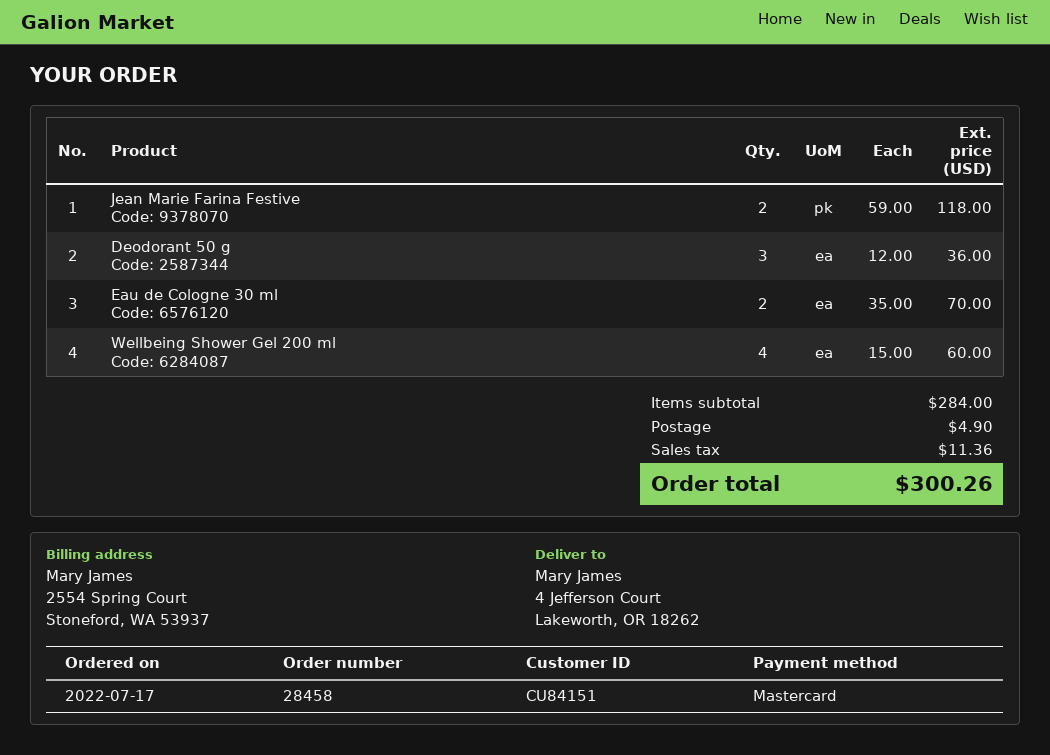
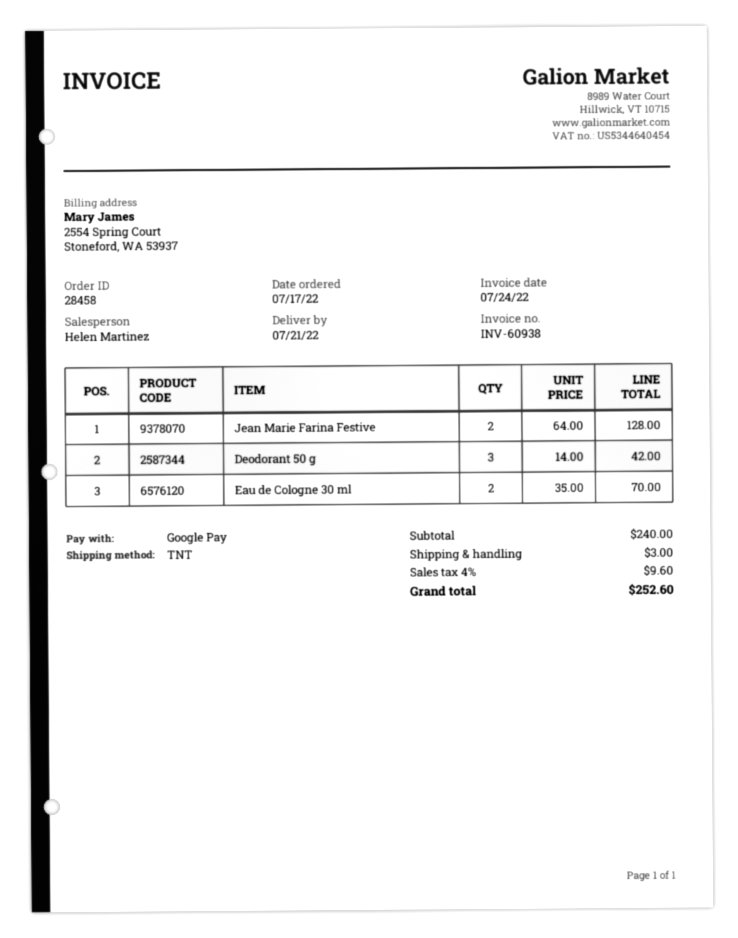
payment method: Mastercard -> Google Pay
Jean Marie Farina Festive: 2 x 59.00 = 118.00 -> 2 x 64.00 = 128.00
Deodorant 50 g: 3 x 12.00 = 36.00 -> 3 x 14.00 = 42.00
Wellbeing Shower Gel 200 ml: 4 x 15.00 = 60.00 -> none
subtotal: 284.00 -> 240.00
shipping: 4.90 -> 3.00
tax: 11.36 -> 9.60
total: 300.26 -> 252.60

